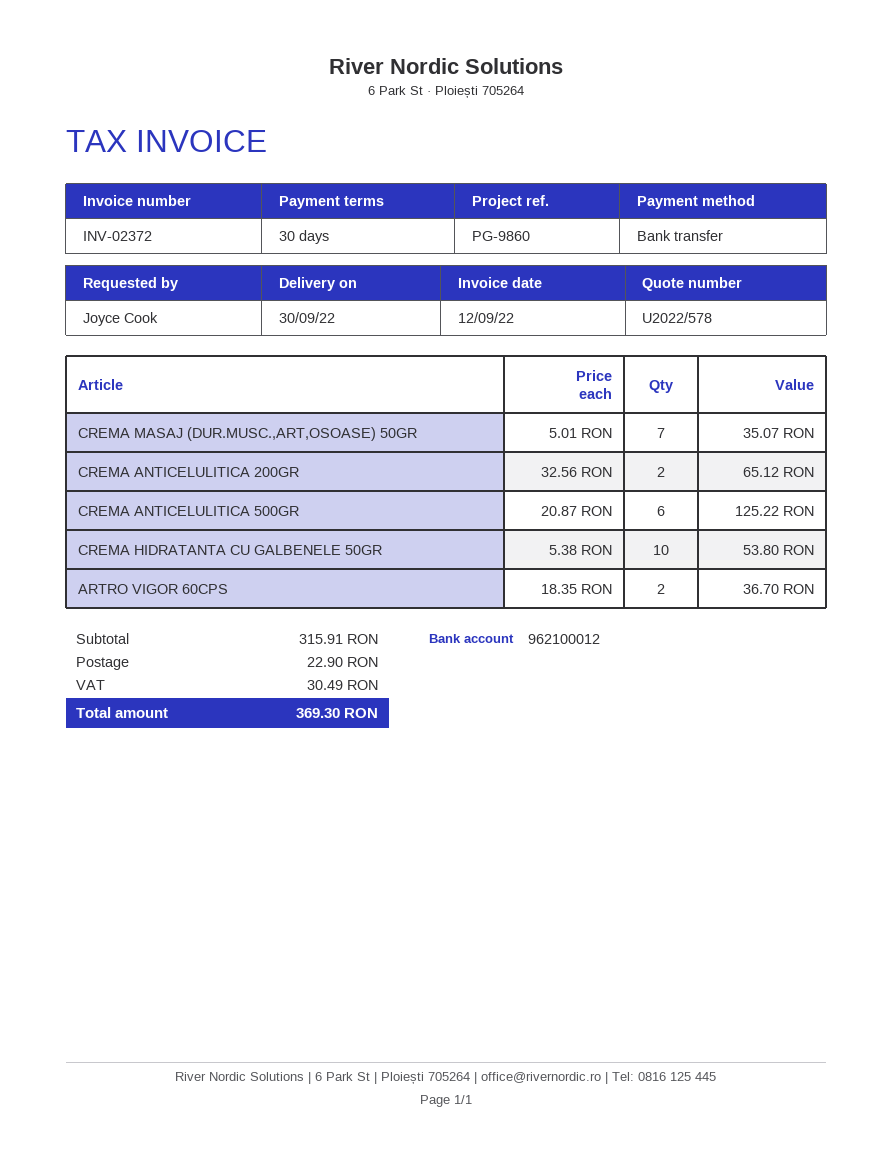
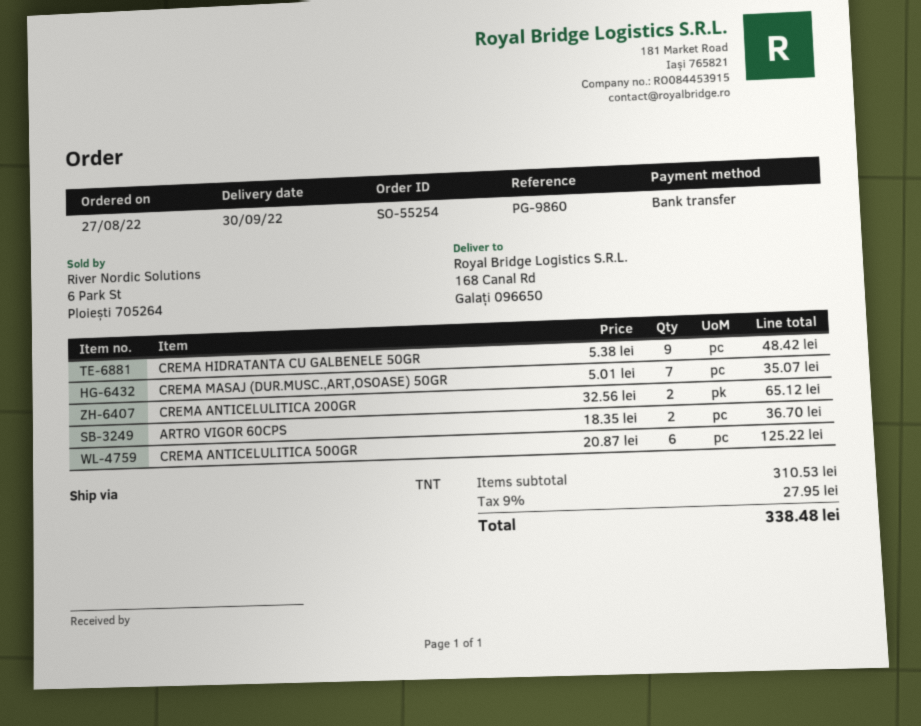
CREMA HIDRATANTA CU GALBENELE 50GR: 10 x 5.38 = 53.80 -> 9 x 5.38 = 48.42
subtotal: 315.91 -> 310.53
shipping: 22.90 -> none
tax: 30.49 -> 27.95
total: 369.30 -> 338.48

